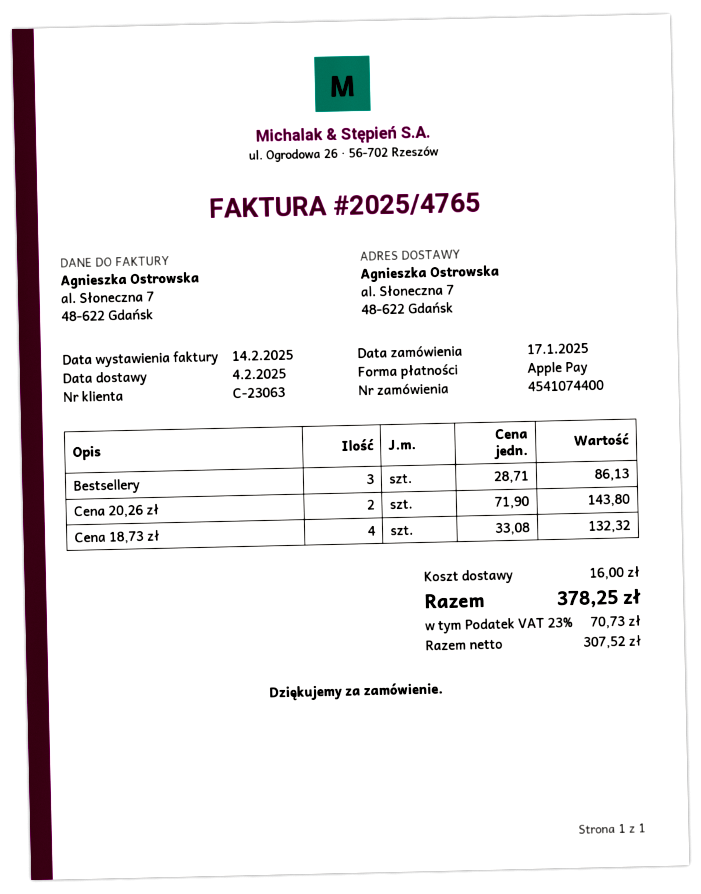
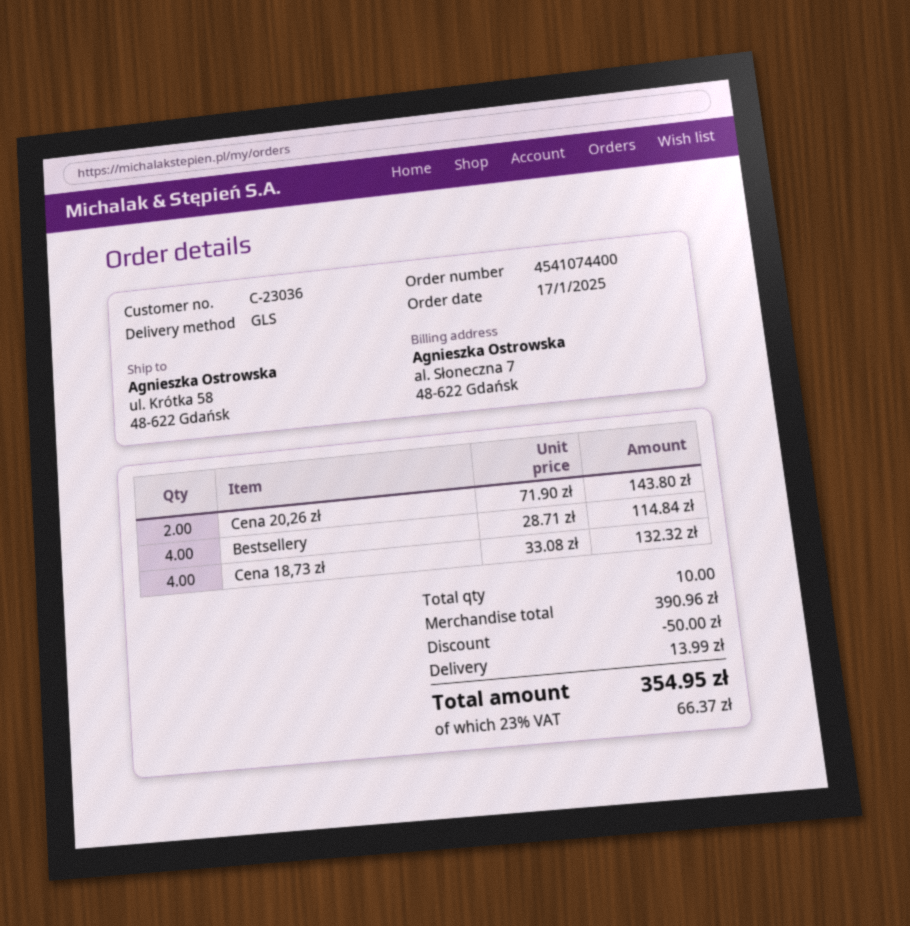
customer number: C-23063 -> C-23036
ship to: al. Słoneczna 7, 48-622 Gdańsk -> ul. Krótka 58, 48-622 Gdańsk
Bestsellery: 3 x 28.71 = 86.13 -> 4 x 28.71 = 114.84
discount: none -> 50.00
shipping: 16.00 -> 13.99
tax: 23% = 70.73 -> 23% = 66.37
total: 378.25 -> 354.95

